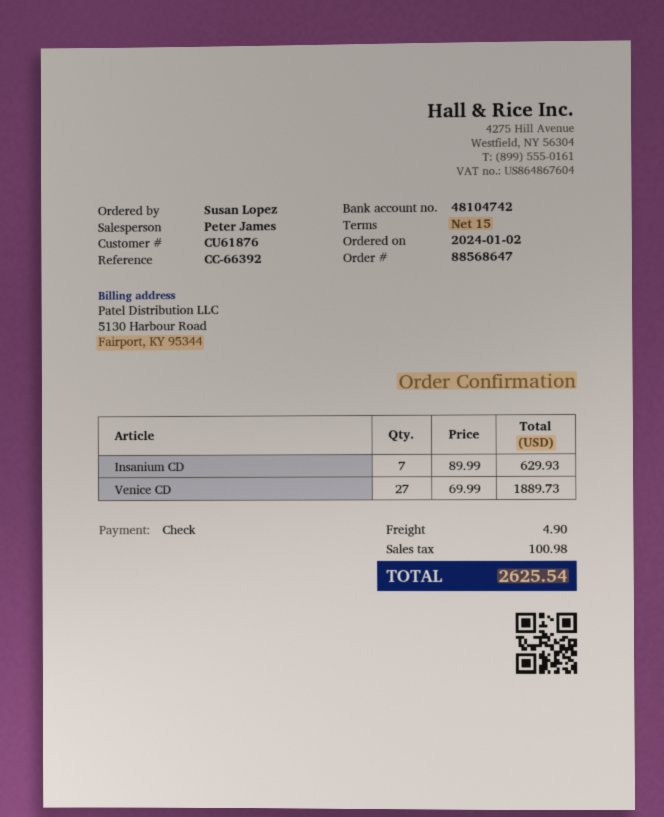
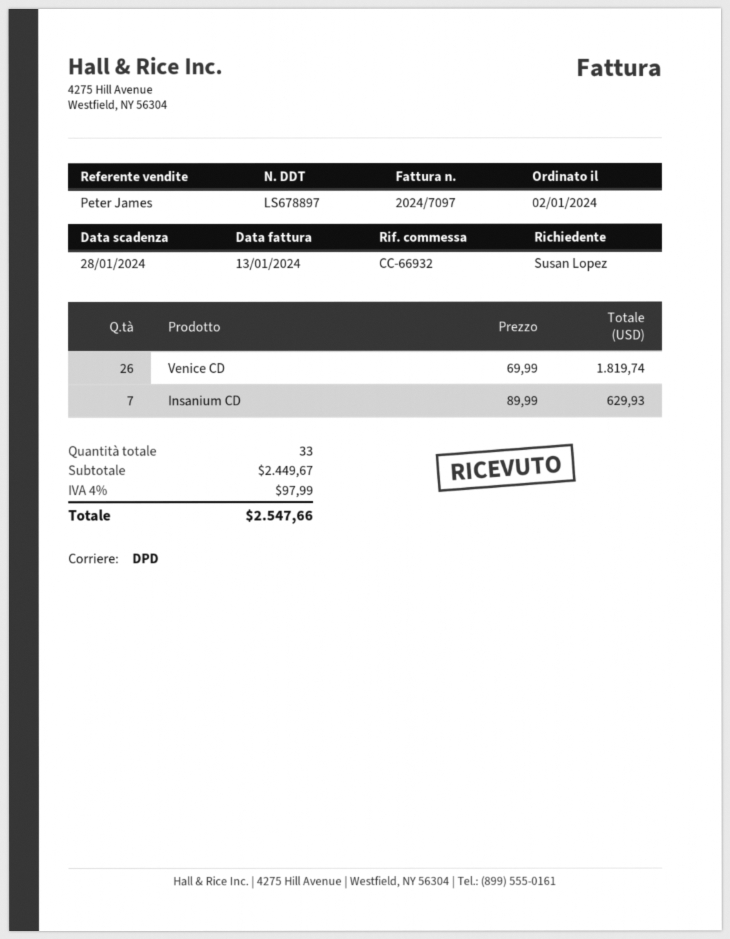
reference: CC-66392 -> CC-66932
Venice CD: 27 x 69.99 = 1889.73 -> 26 x 69.99 = 1819.74
shipping: 4.90 -> none
tax: 100.98 -> 97.99
total: 2625.54 -> 2547.66

